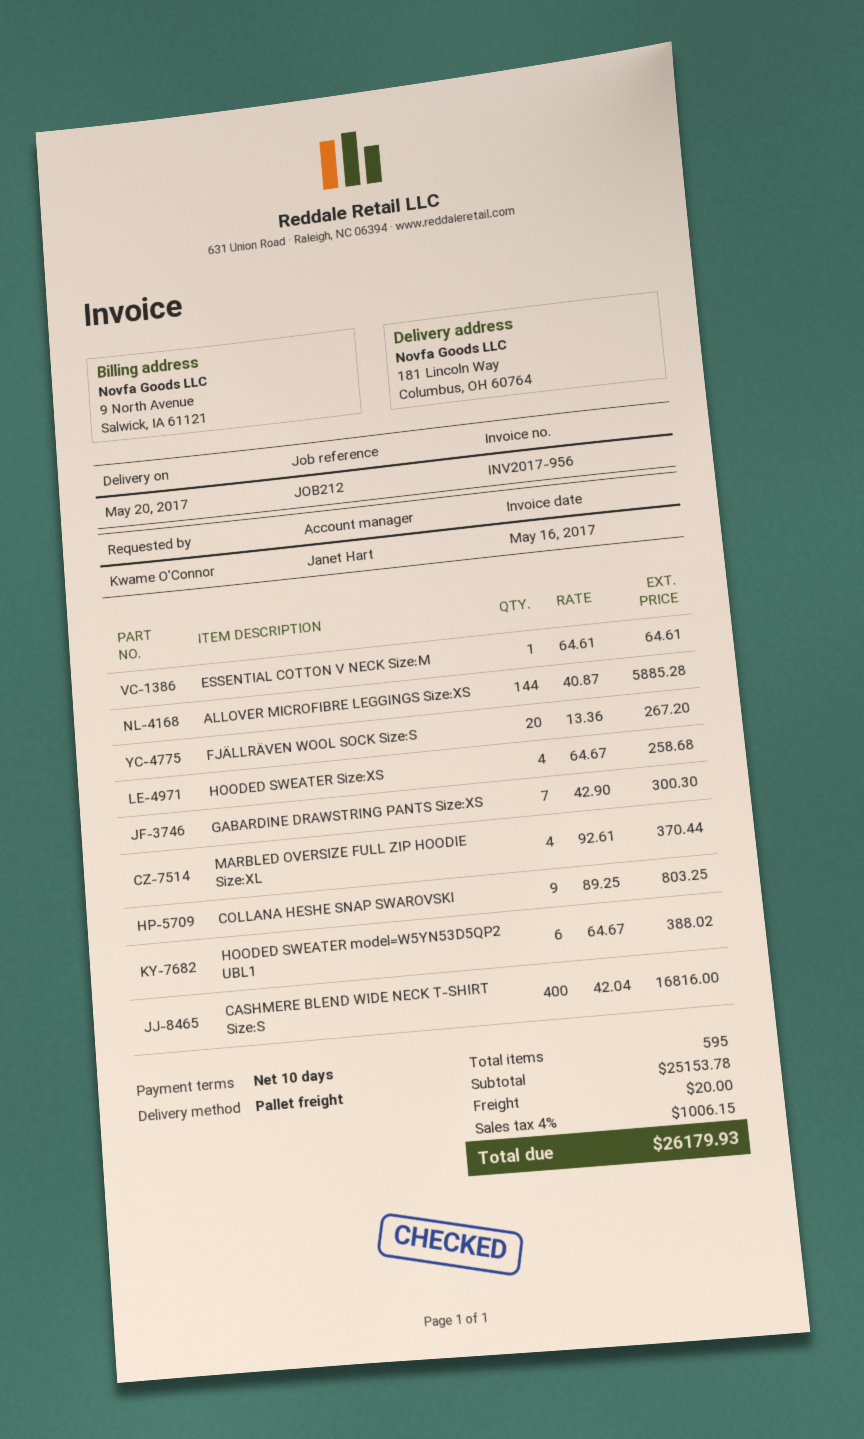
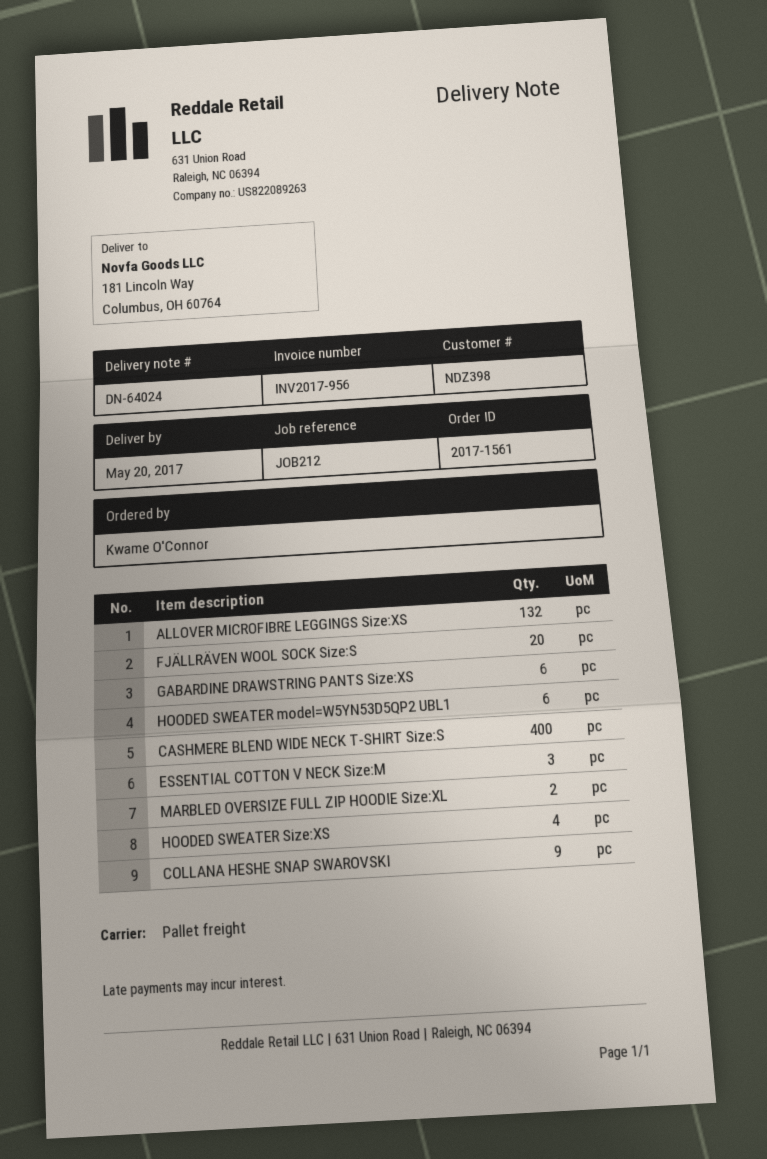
ESSENTIAL COTTON V NECK Size:M: 1 -> 3
ALLOVER MICROFIBRE LEGGINGS Size:XS: 144 -> 132
GABARDINE DRAWSTRING PANTS Size:XS: 7 -> 6
MARBLED OVERSIZE FULL ZIP HOODIE Size:XL: 4 -> 2

